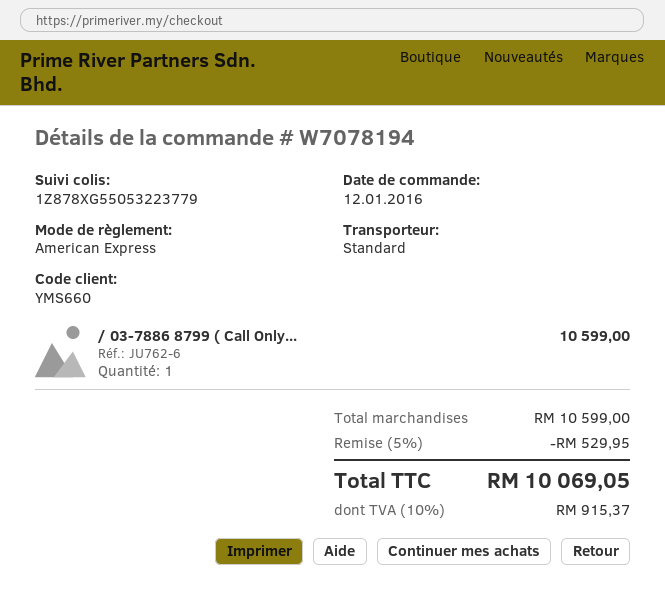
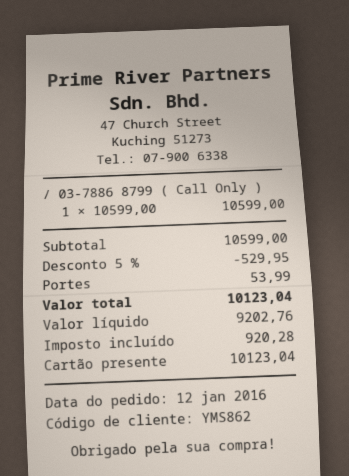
customer number: YMS660 -> YMS862
payment method: American Express -> gift card
shipping: none -> 53.99
tax: 915.37 -> 920.28
total: 10069.05 -> 10123.04

